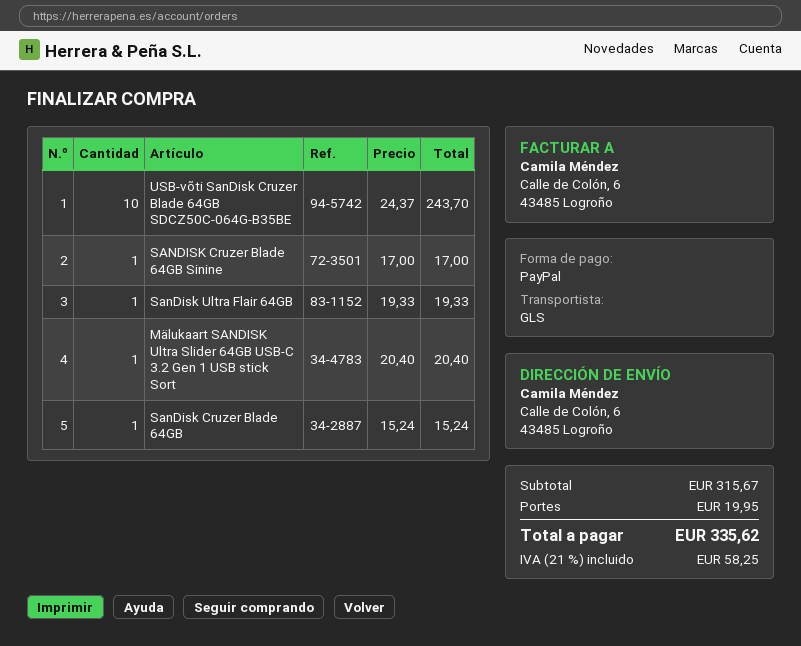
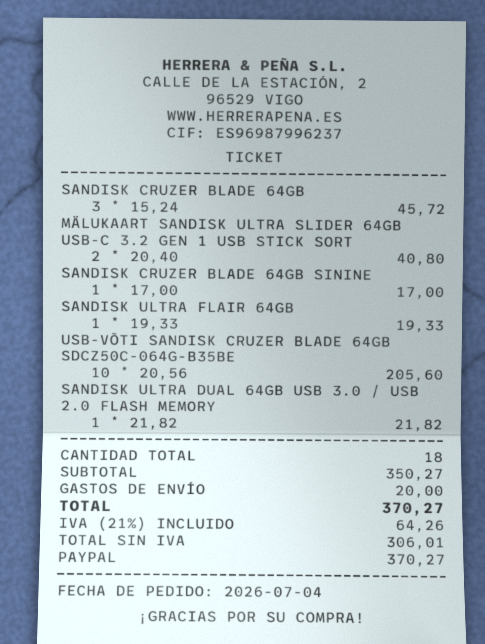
USB-võti SanDisk Cruzer Blade 64GB SDCZ50C-064G-B35BE: 10 x 24.37 = 243.70 -> 10 x 20.56 = 205.60
Mälukaart SANDISK Ultra Slider 64GB USB-C 3.2 Gen 1 USB stick Sort: 1 x 20.40 = 20.40 -> 2 x 20.40 = 40.80
SanDisk Cruzer Blade 64GB: 1 x 15.24 = 15.24 -> 3 x 15.24 = 45.72
SANDISK ULTRA DUAL 64GB USB 3.0 / USB 2.0 FLASH MEMORY: none -> 1 x 21.82 = 21.82
subtotal: 315.67 -> 350.27
shipping: 19.95 -> 20.00
tax: 21% = 58.25 -> 21% = 64.26
total: 335.62 -> 370.27

